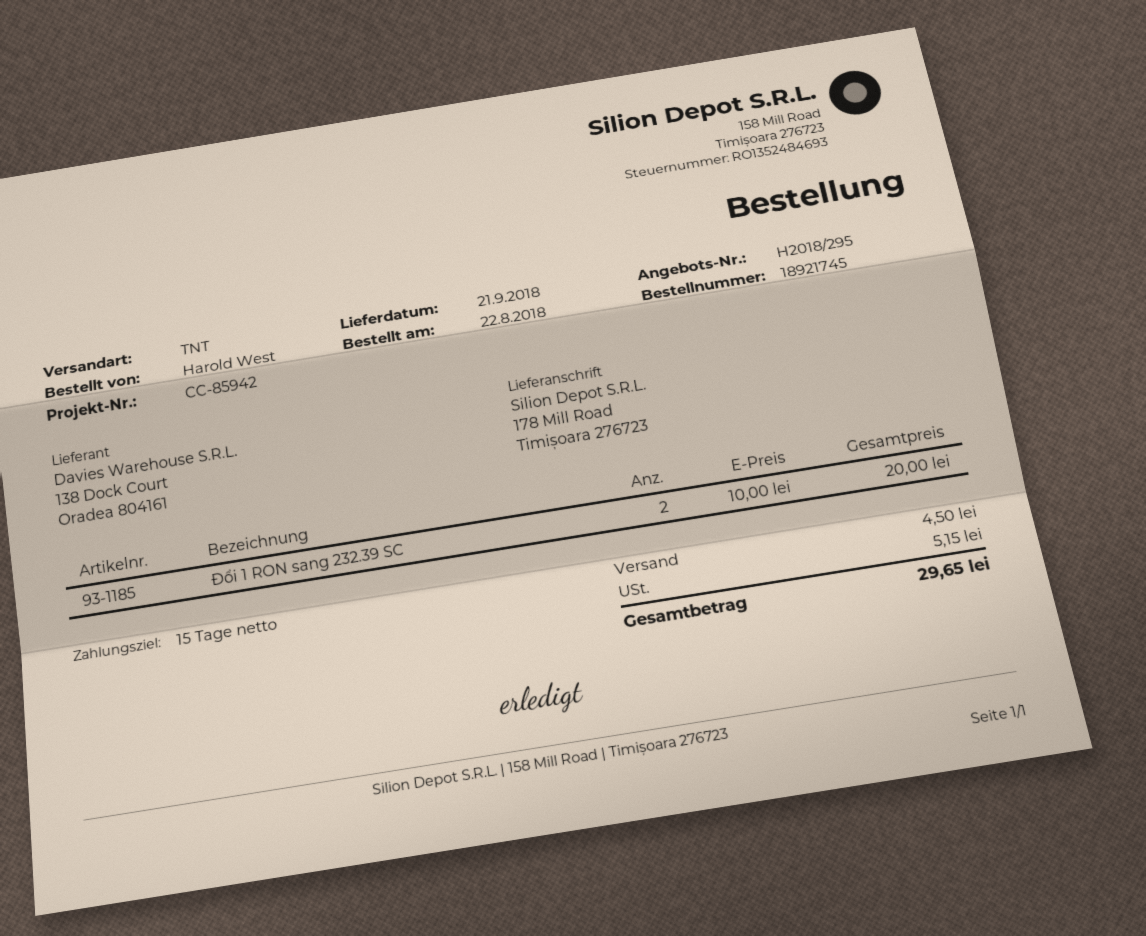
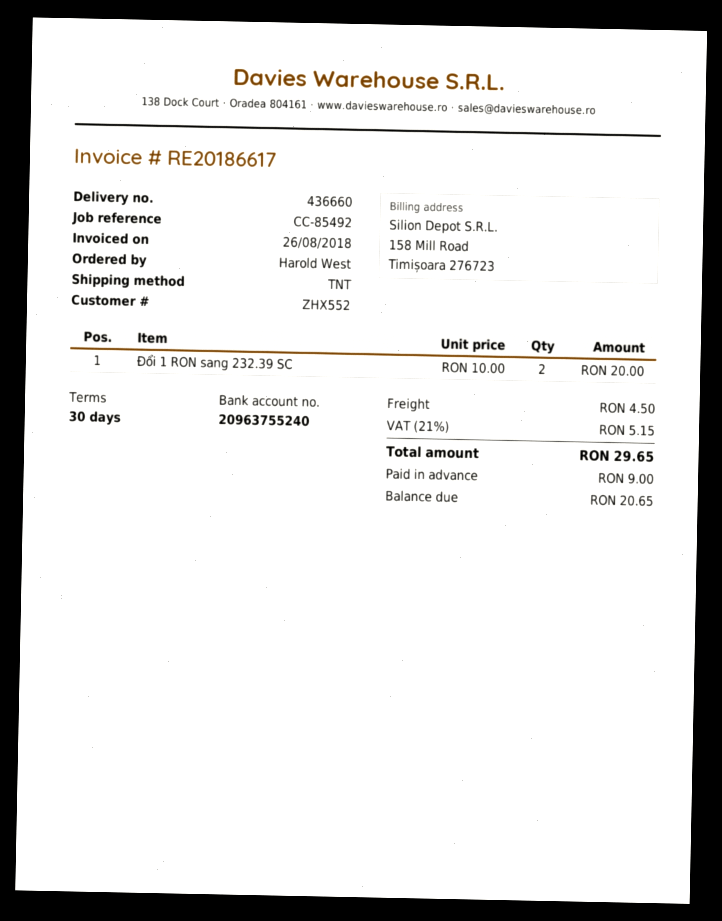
payment terms: 15 days -> 30 days
reference: CC-85942 -> CC-85492

